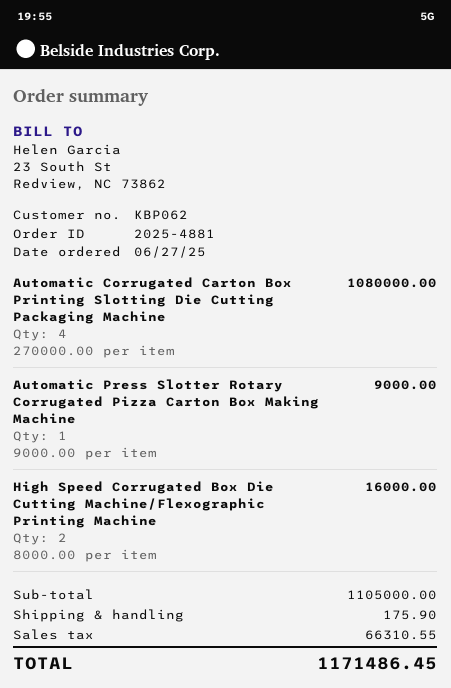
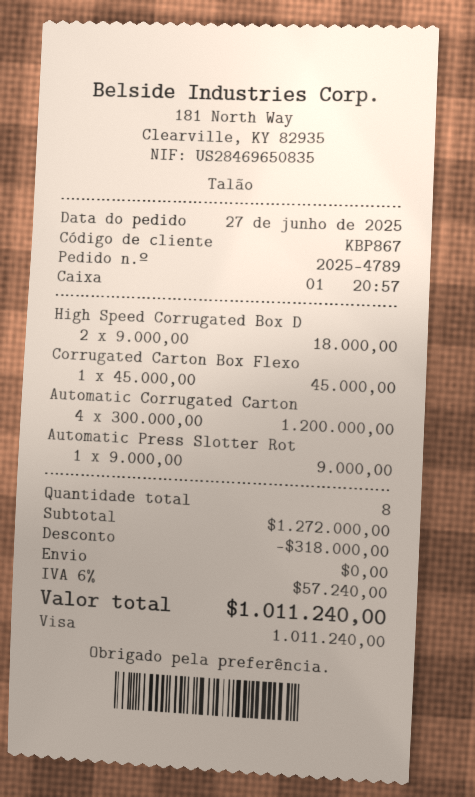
order number: 2025-4881 -> 2025-4789
customer number: KBP062 -> KBP867
Automatic Corrugated Carton Box Printing Slotting Die Cutting Packaging Machine: 4 x 270000.00 = 1080000.00 -> 4 x 300000.00 = 1200000.00
High Speed Corrugated Box Die Cutting Machine/Flexographic Printing Machine: 2 x 8000.00 = 16000.00 -> 2 x 9000.00 = 18000.00
Corrugated Carton Box Flexo: none -> 1 x 45000.00 = 45000.00
subtotal: 1105000.00 -> 1272000.00
discount: none -> 318000.00
shipping: 175.90 -> 0.00
tax: 66310.55 -> 57240.00
total: 1171486.45 -> 1011240.00

